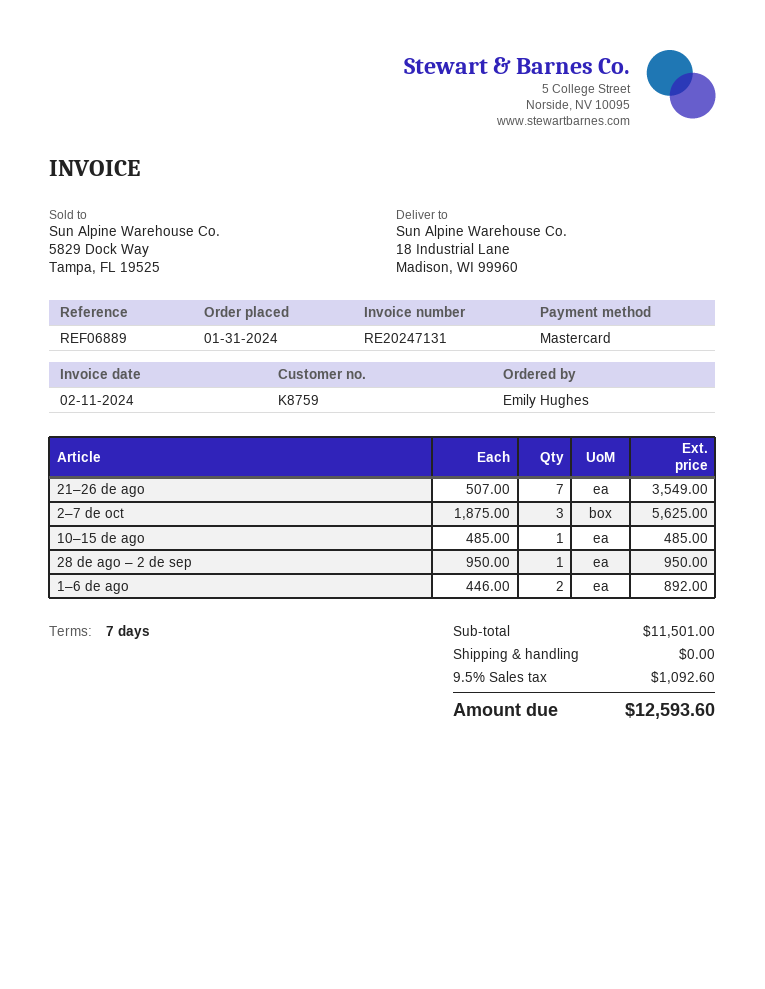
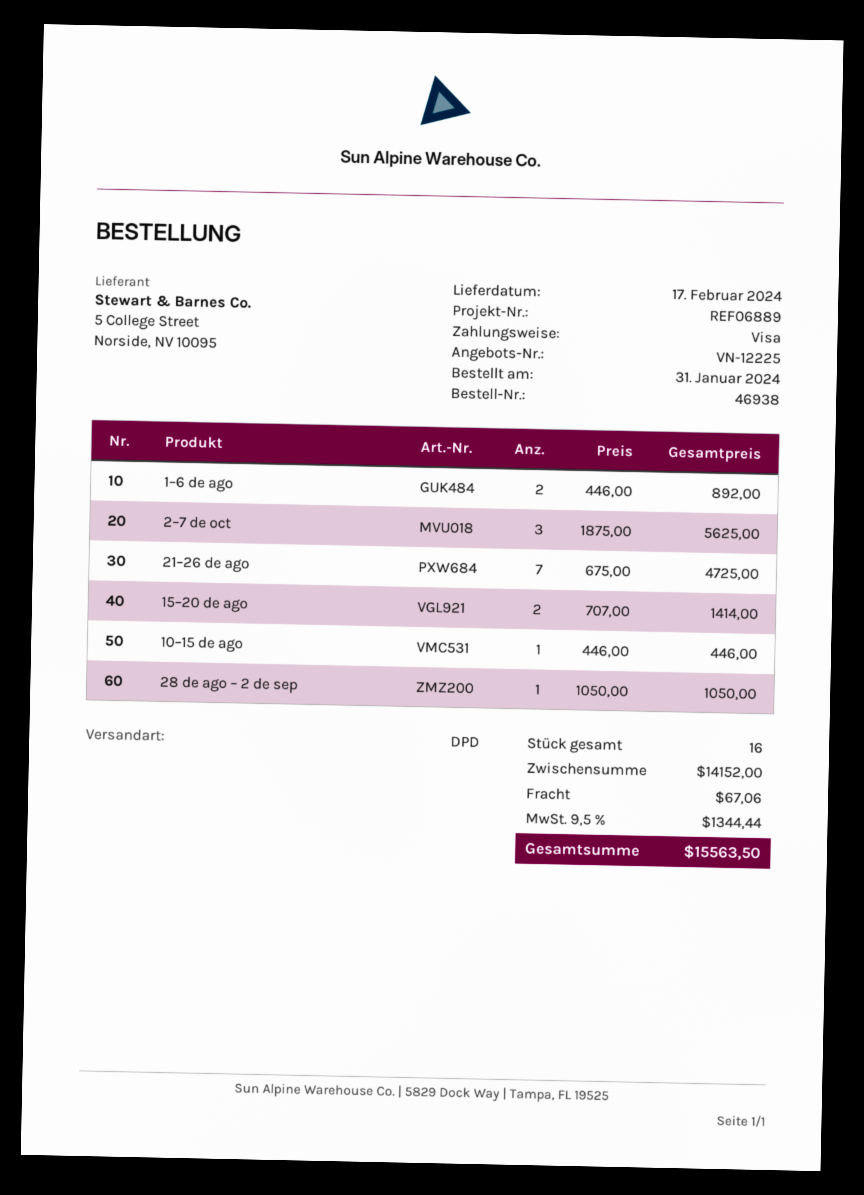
payment method: Mastercard -> Visa
21–26 de ago: 7 x 507.00 = 3549.00 -> 7 x 675.00 = 4725.00
10–15 de ago: 1 x 485.00 = 485.00 -> 1 x 446.00 = 446.00
28 de ago – 2 de sep: 1 x 950.00 = 950.00 -> 1 x 1050.00 = 1050.00
15–20 de ago: none -> 2 x 707.00 = 1414.00
subtotal: 11501.00 -> 14152.00
shipping: 0.00 -> 67.06
tax: 9.5% = 1092.60 -> 9.5% = 1344.44
total: 12593.60 -> 15563.50

